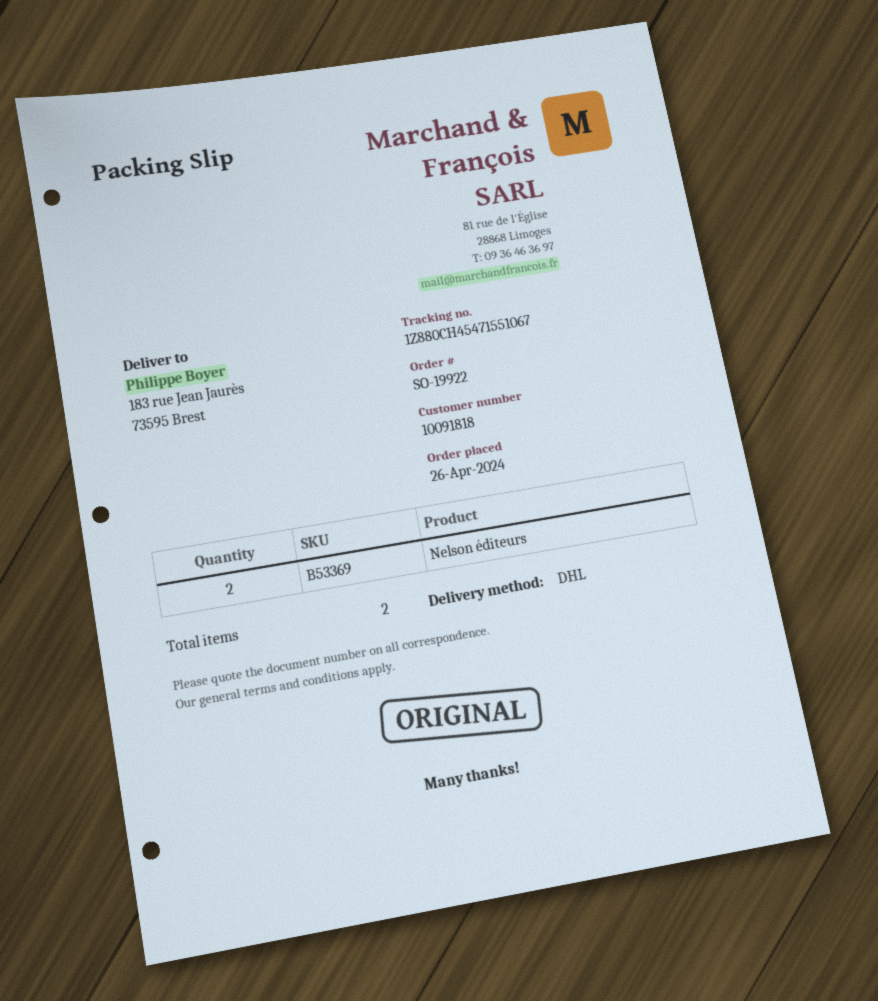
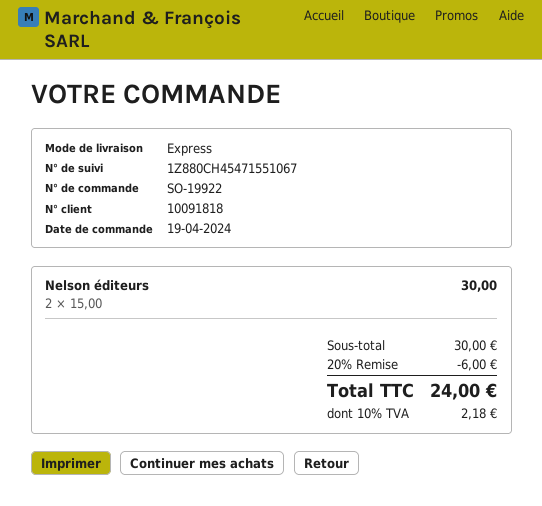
order date: 2024-04-26 -> 2024-04-19
shipping method: DHL -> express

